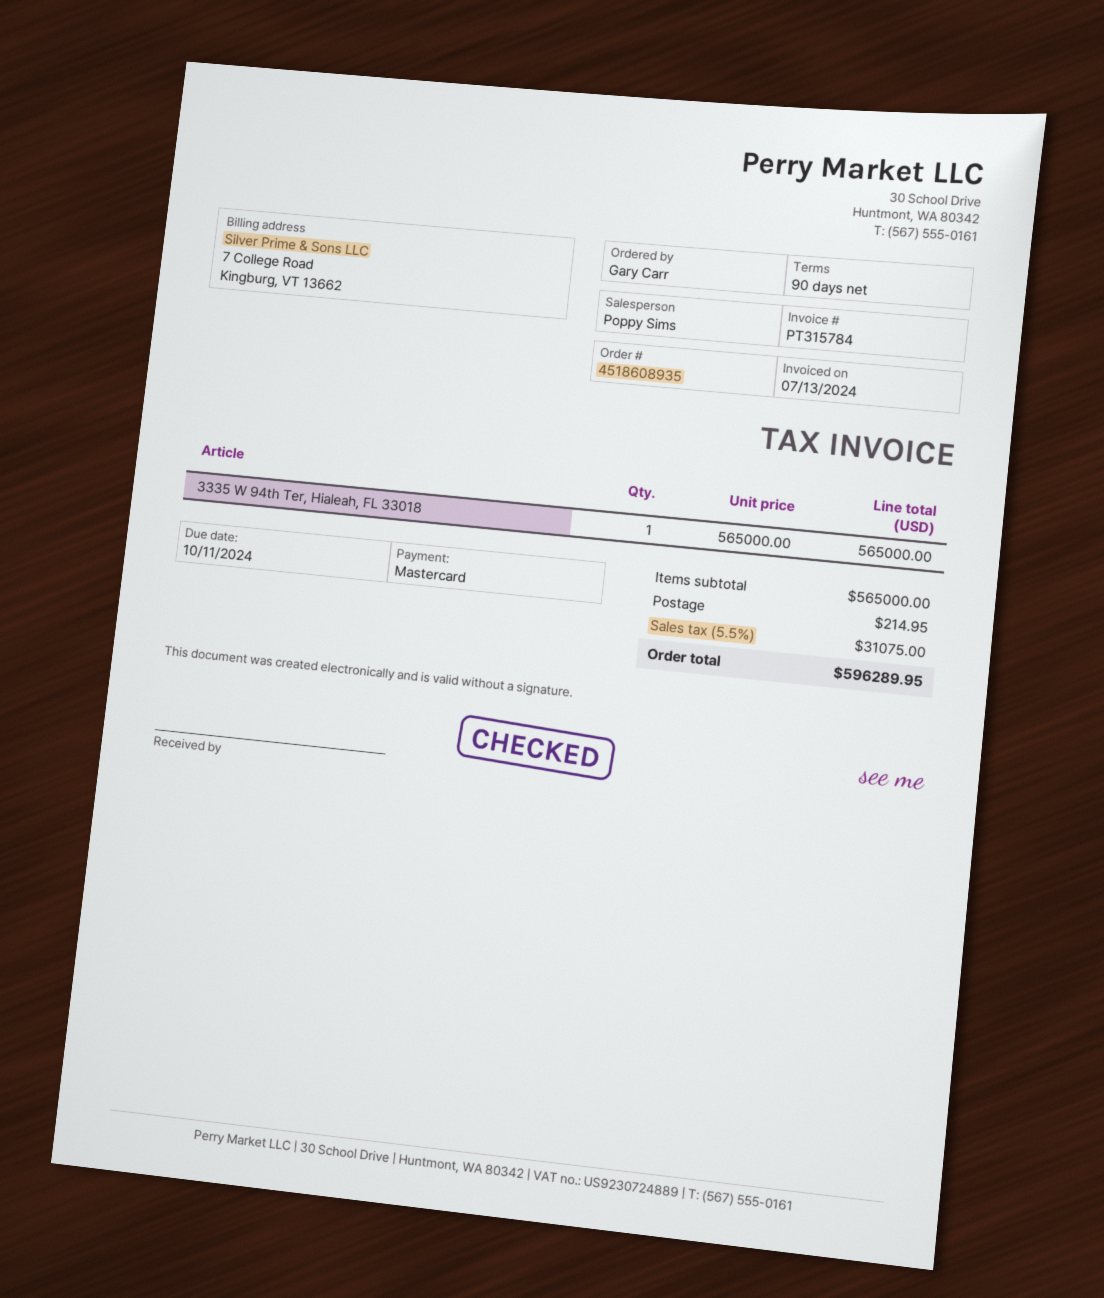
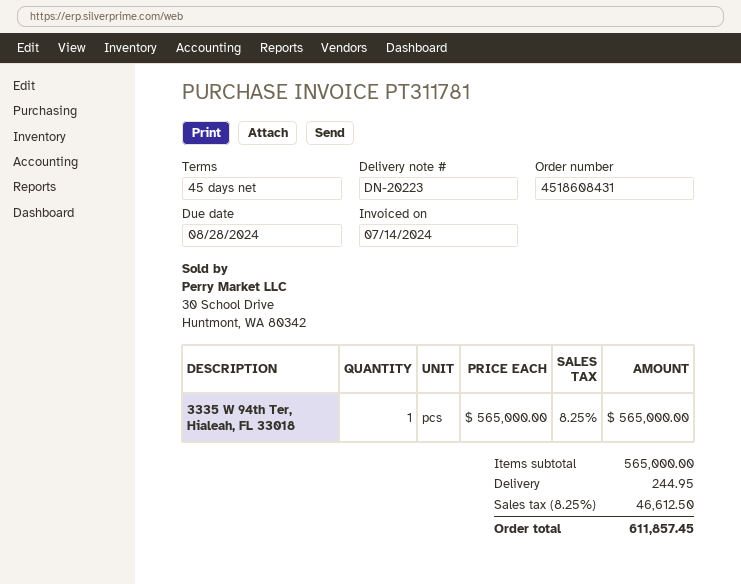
order number: 4518608935 -> 4518608431
invoice number: PT315784 -> PT311781
invoice date: 2024-07-13 -> 2024-07-14
payment terms: 90 days -> 45 days
due date: 2024-10-11 -> 2024-08-28
shipping: 214.95 -> 244.95
tax: 5.5% = 31075.00 -> 8.25% = 46612.50
total: 596289.95 -> 611857.45

